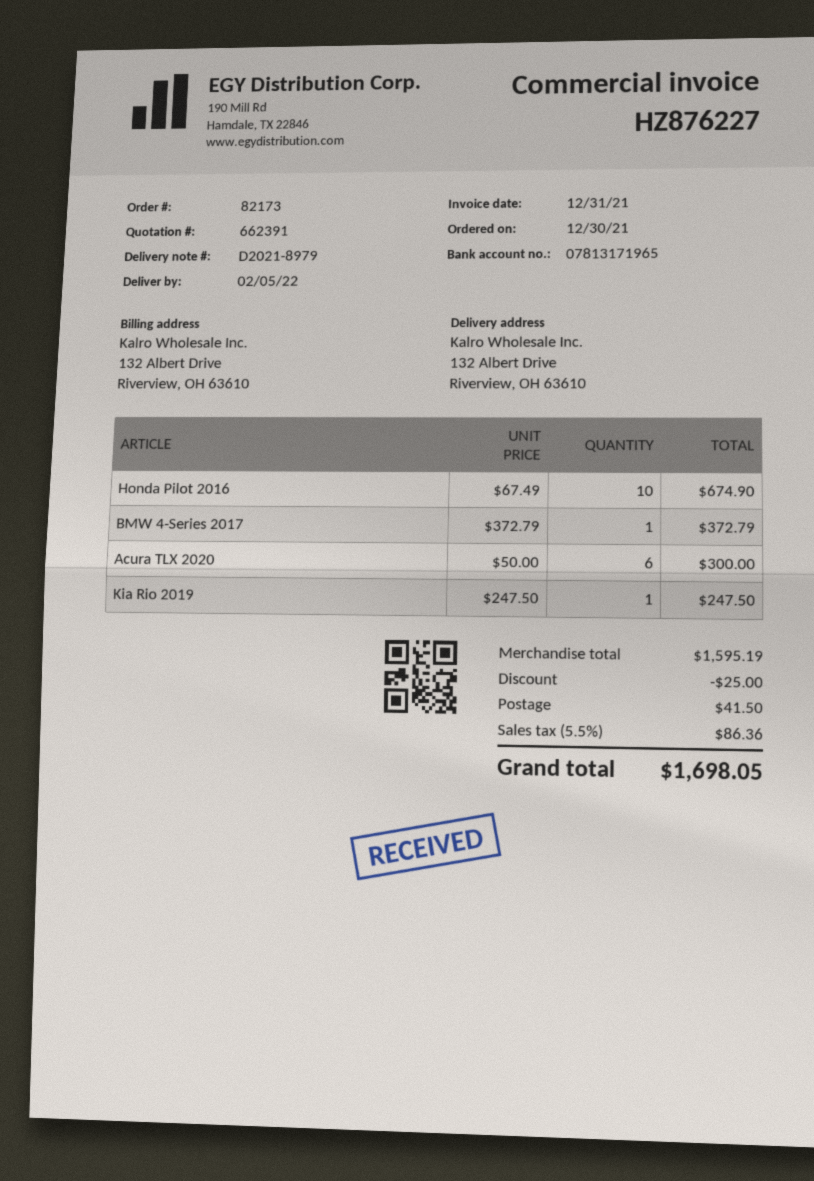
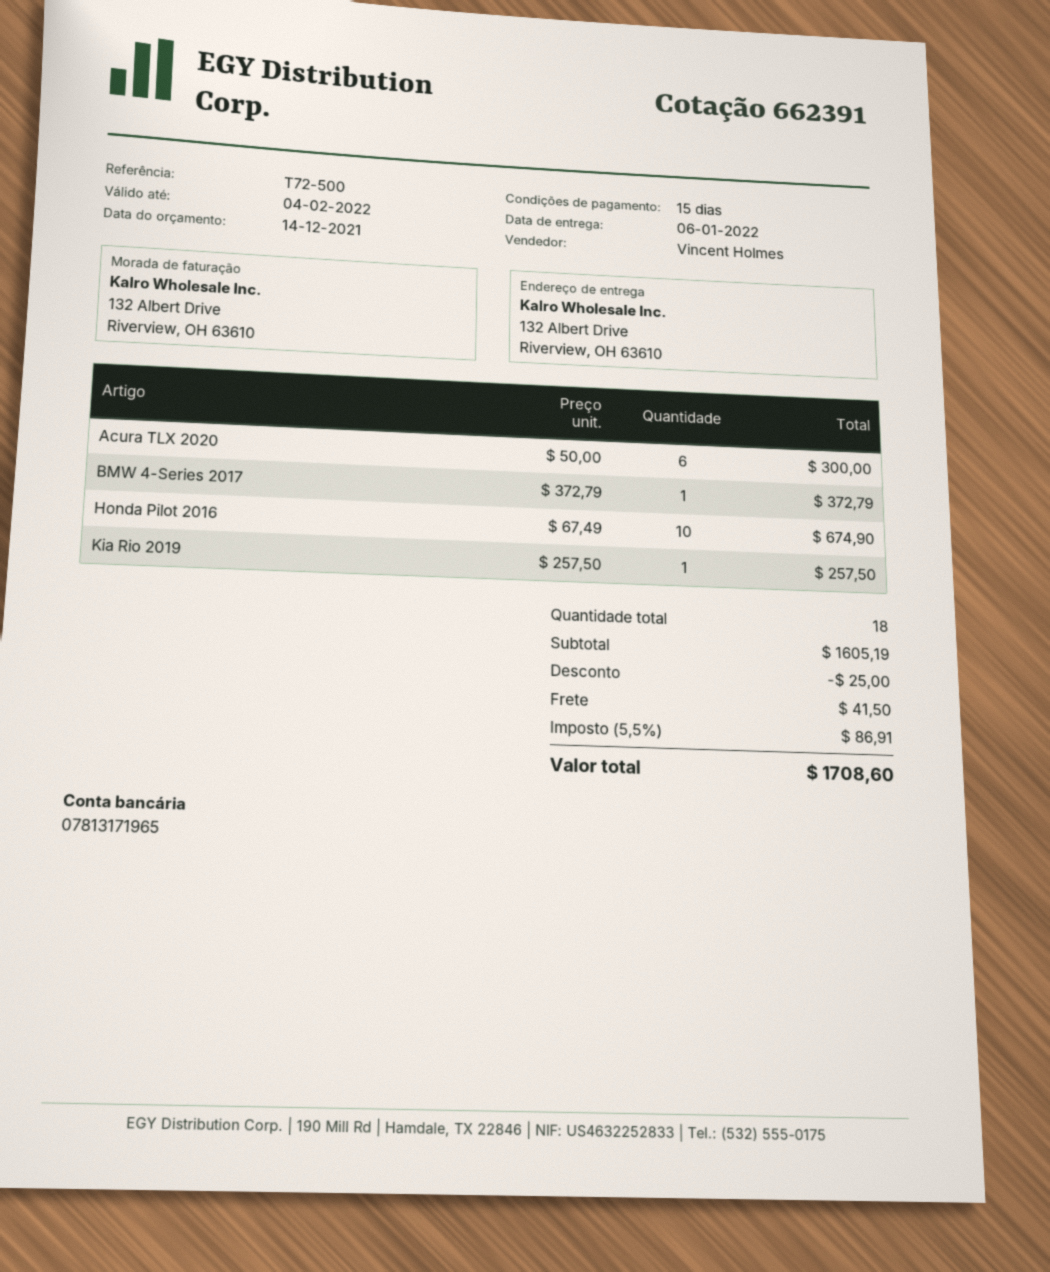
delivery date: 2022-02-05 -> 2022-01-06
Kia Rio 2019: 1 x 247.50 = 247.50 -> 1 x 257.50 = 257.50
subtotal: 1595.19 -> 1605.19
tax: 5.5% = 86.36 -> 5.5% = 86.91
total: 1698.05 -> 1708.60

